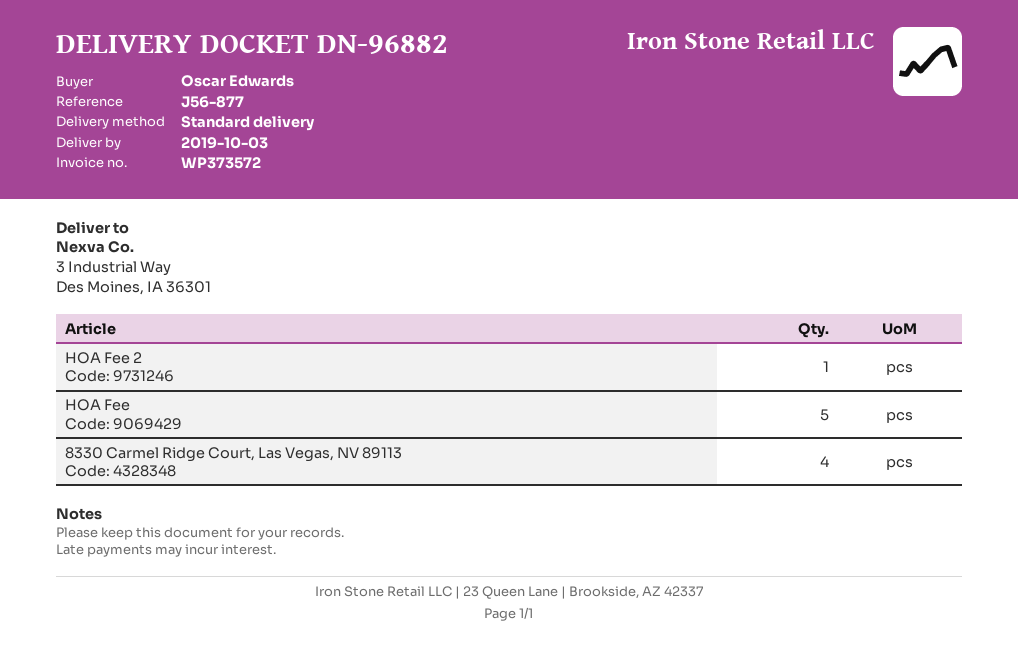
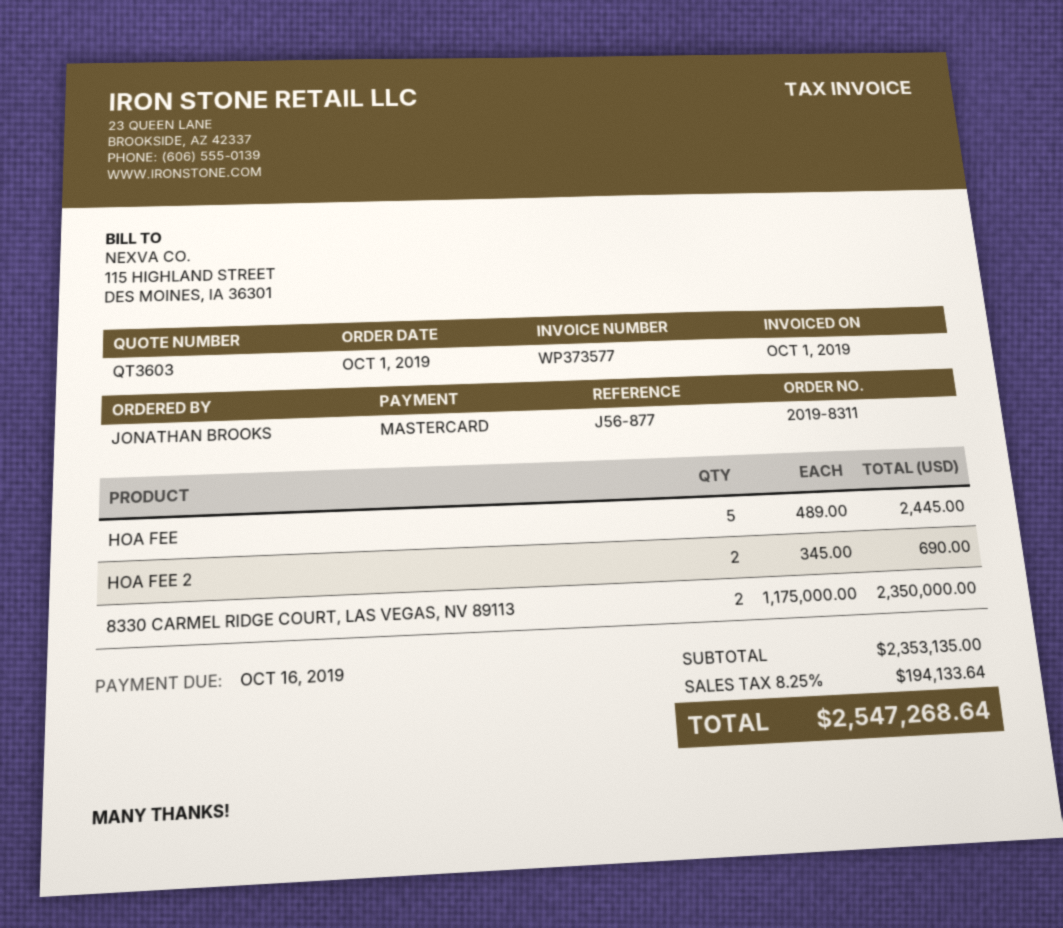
invoice number: WP373572 -> WP373577
ordered by: Oscar Edwards -> JONATHAN BROOKS
HOA Fee 2: 1 -> 2
8330 Carmel Ridge Court, Las Vegas, NV 89113: 4 -> 2

